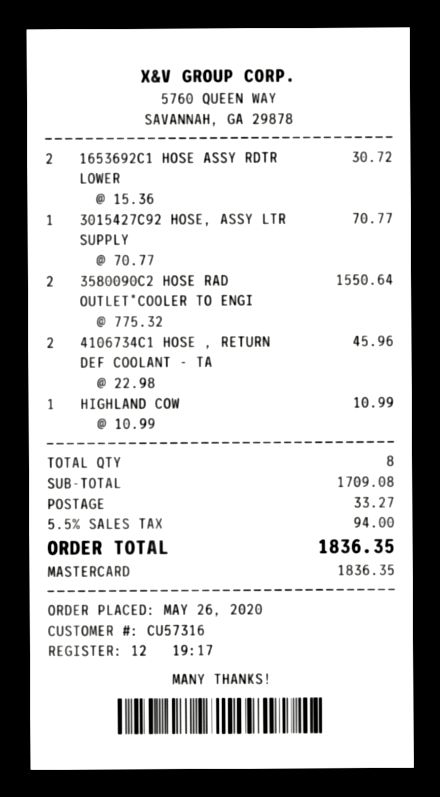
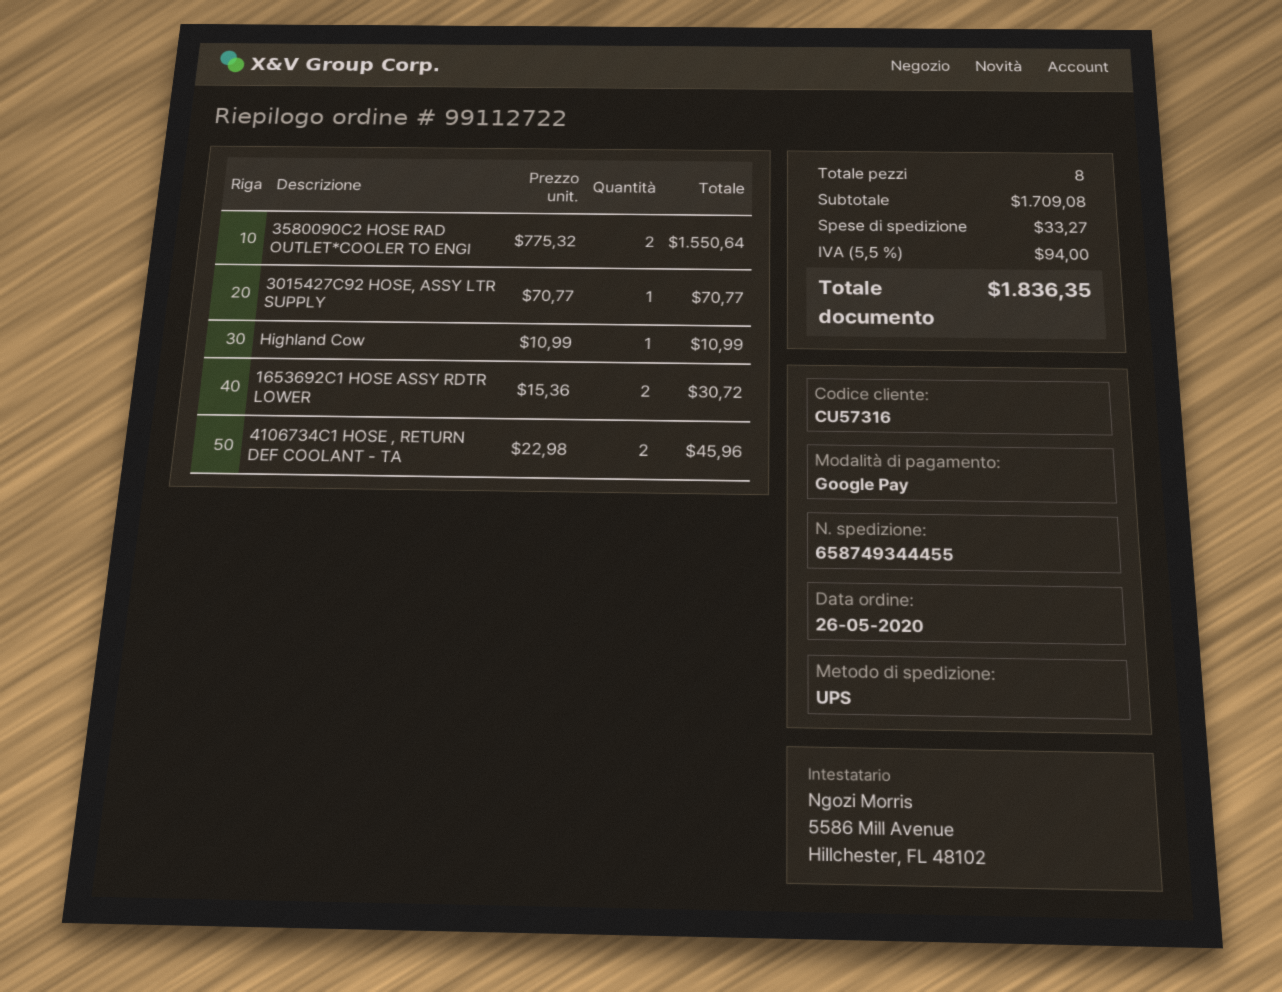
payment method: Mastercard -> Google Pay

